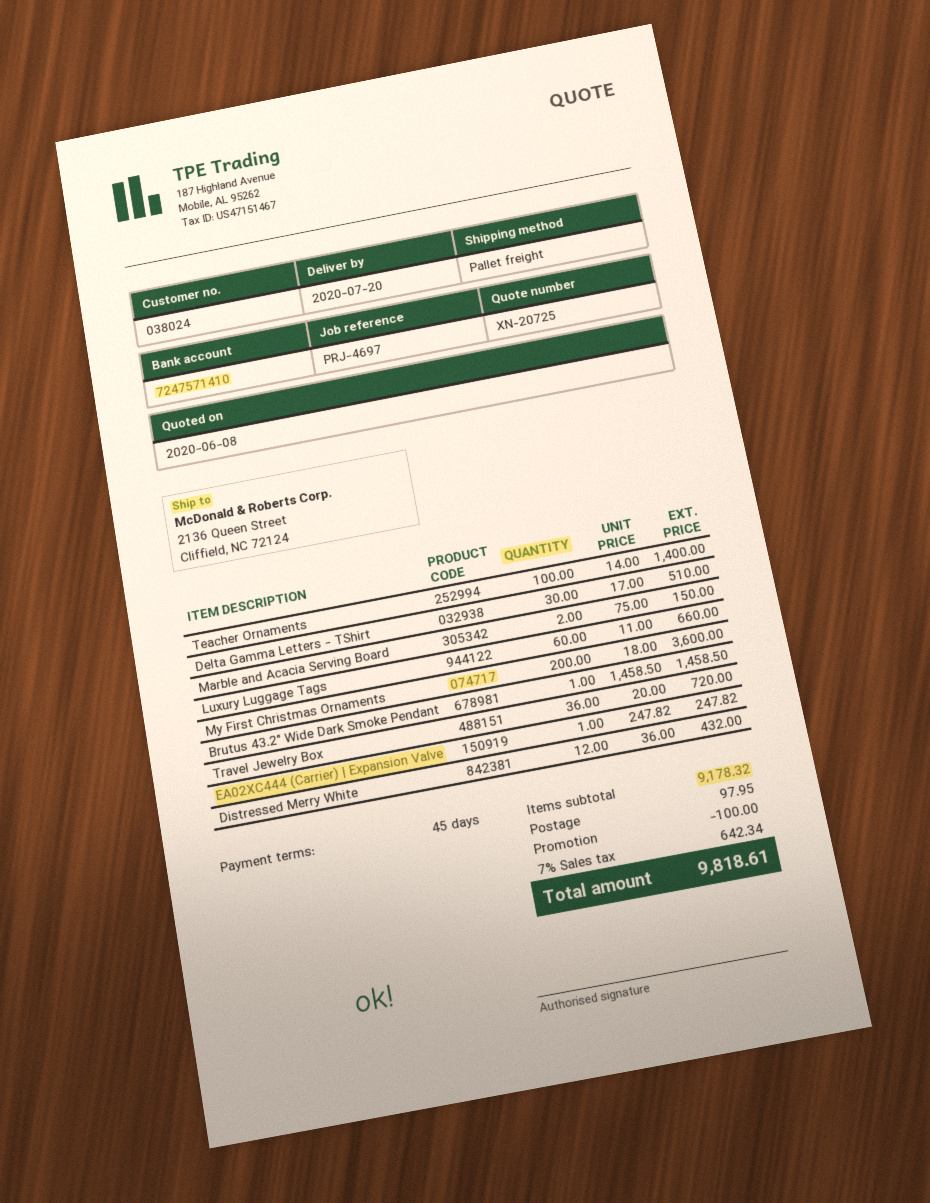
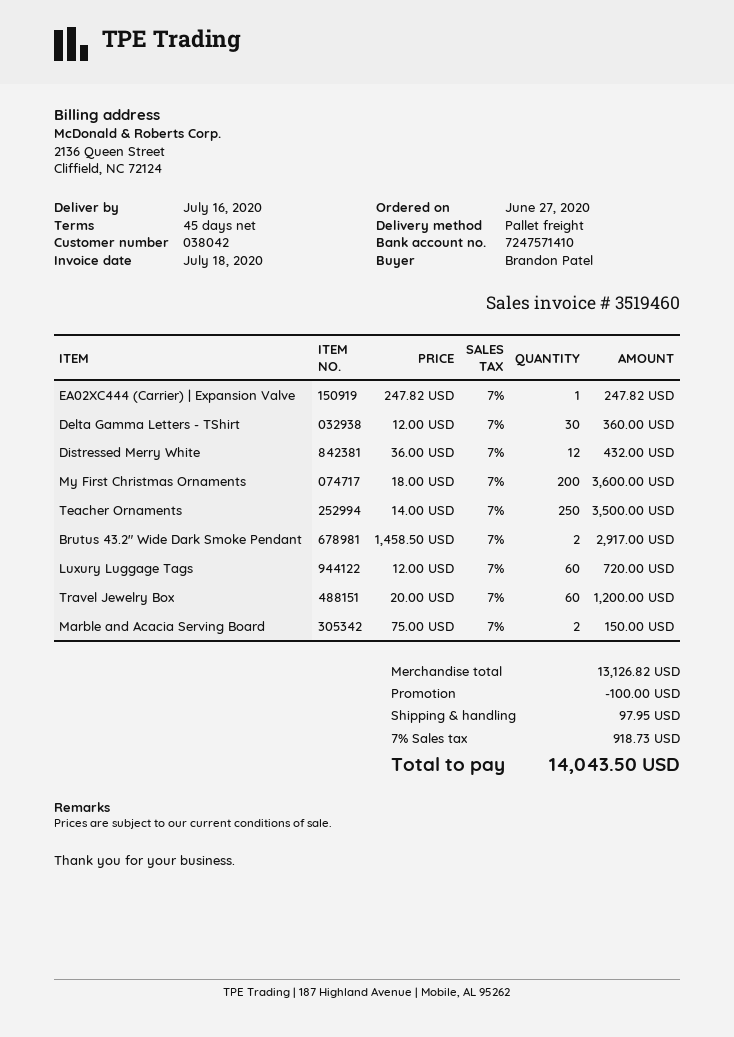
delivery date: 2020-07-20 -> 2020-07-16
customer number: 038024 -> 038042
Teacher Ornaments: 100 x 14.00 = 1400.00 -> 250 x 14.00 = 3500.00
Delta Gamma Letters - TShirt: 30 x 17.00 = 510.00 -> 30 x 12.00 = 360.00
Luxury Luggage Tags: 60 x 11.00 = 660.00 -> 60 x 12.00 = 720.00
Brutus 43.2" Wide Dark Smoke Pendant: 1 x 1458.50 = 1458.50 -> 2 x 1458.50 = 2917.00
Travel Jewelry Box: 36 x 20.00 = 720.00 -> 60 x 20.00 = 1200.00
subtotal: 9178.32 -> 13126.82
tax: 7% = 642.34 -> 7% = 918.73
total: 9818.61 -> 14043.50

